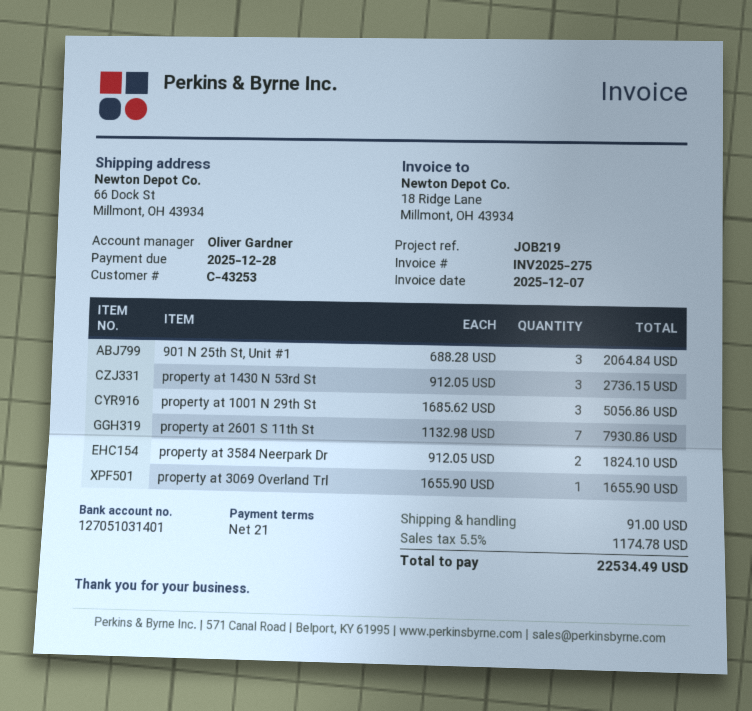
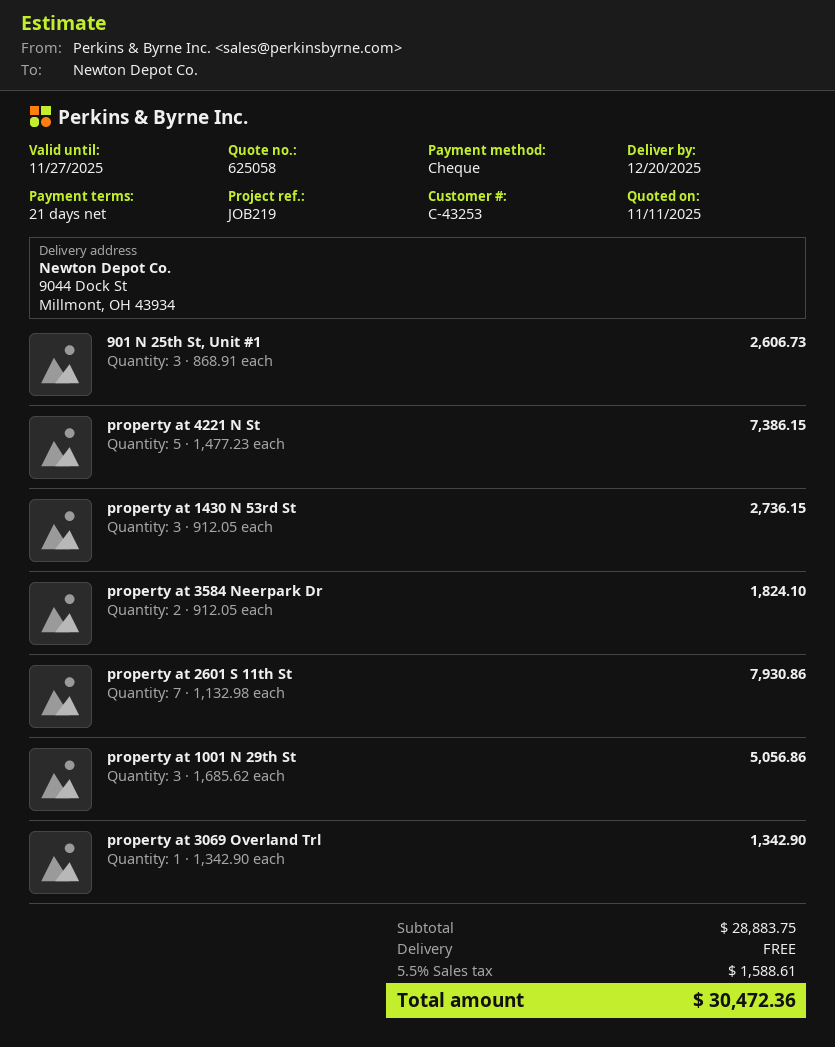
ship to: 66 Dock St, Millmont, OH 43934 -> 9044 Dock St, Millmont, OH 43934
901 N 25th St, Unit #1: 3 x 688.28 = 2064.84 -> 3 x 868.91 = 2606.73
property at 3069 Overland Trl: 1 x 1655.90 = 1655.90 -> 1 x 1342.90 = 1342.90
property at 4221 N St: none -> 5 x 1477.23 = 7386.15
shipping: 91.00 -> 0.00
tax: 5.5% = 1174.78 -> 5.5% = 1588.61
total: 22534.49 -> 30472.36

